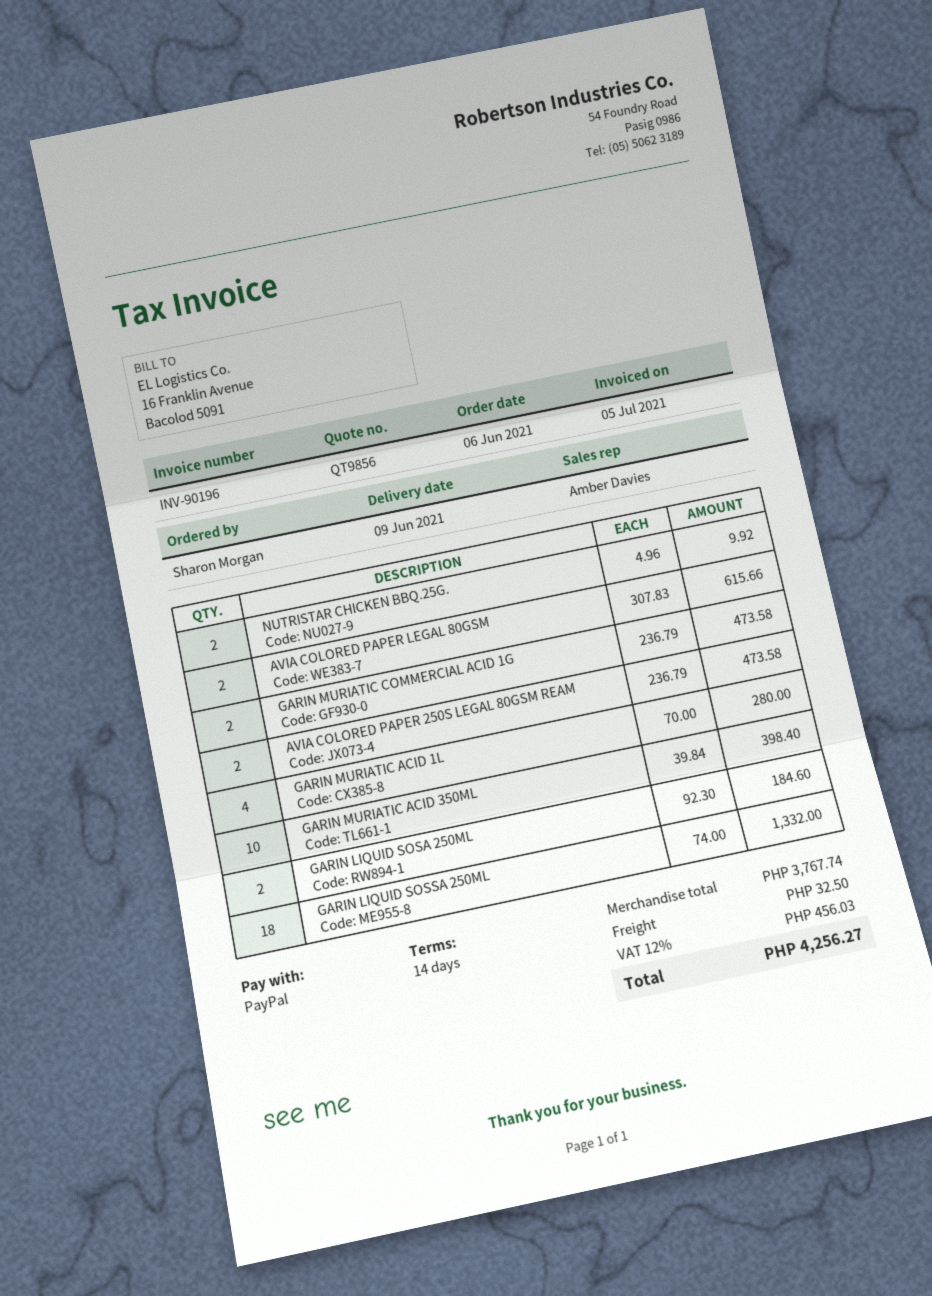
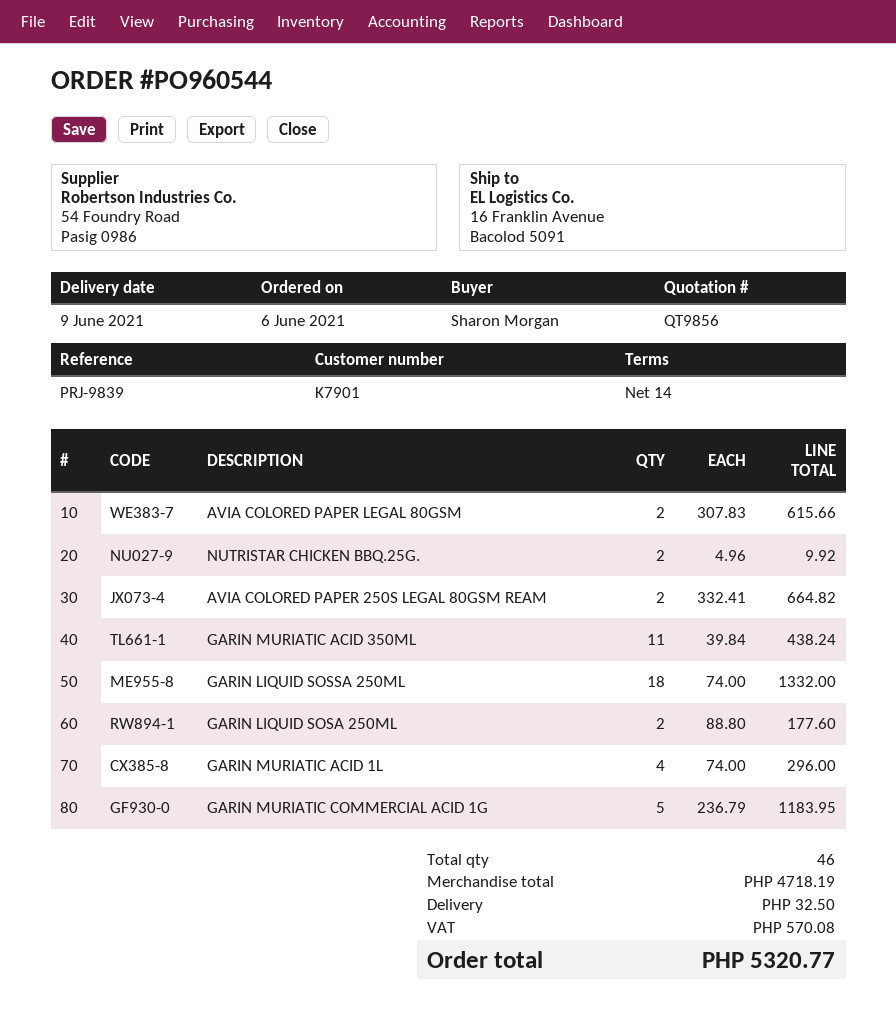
GARIN MURIATIC COMMERCIAL ACID 1G: 2 x 236.79 = 473.58 -> 5 x 236.79 = 1183.95
AVIA COLORED PAPER 250S LEGAL 80GSM REAM: 2 x 236.79 = 473.58 -> 2 x 332.41 = 664.82
GARIN MURIATIC ACID 1L: 4 x 70.00 = 280.00 -> 4 x 74.00 = 296.00
GARIN MURIATIC ACID 350ML: 10 x 39.84 = 398.40 -> 11 x 39.84 = 438.24
GARIN LIQUID SOSA 250ML: 2 x 92.30 = 184.60 -> 2 x 88.80 = 177.60
subtotal: 3767.74 -> 4718.19
tax: 456.03 -> 570.08
total: 4256.27 -> 5320.77

